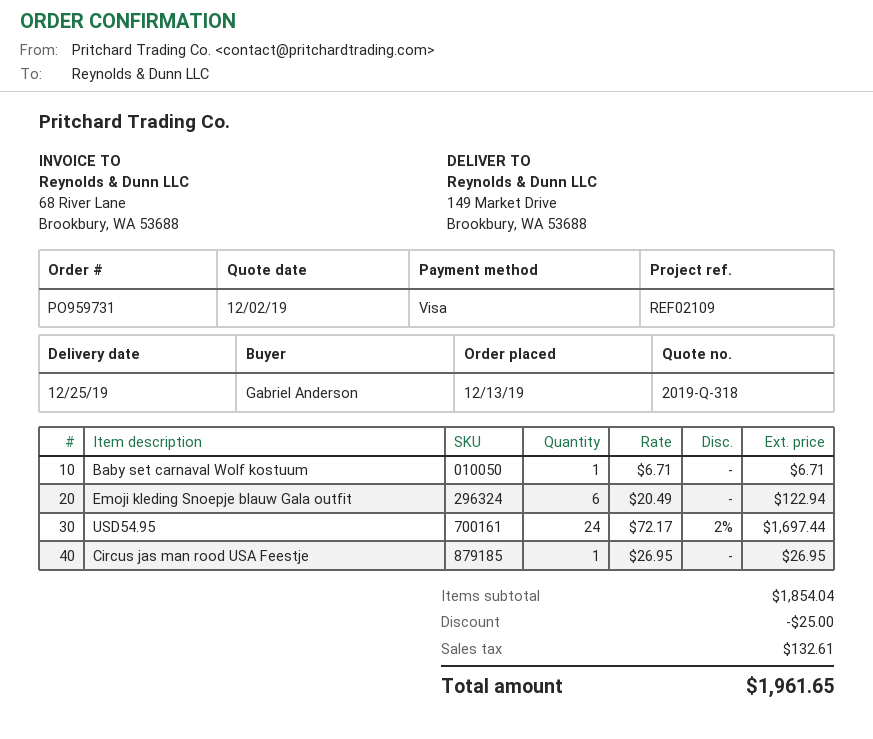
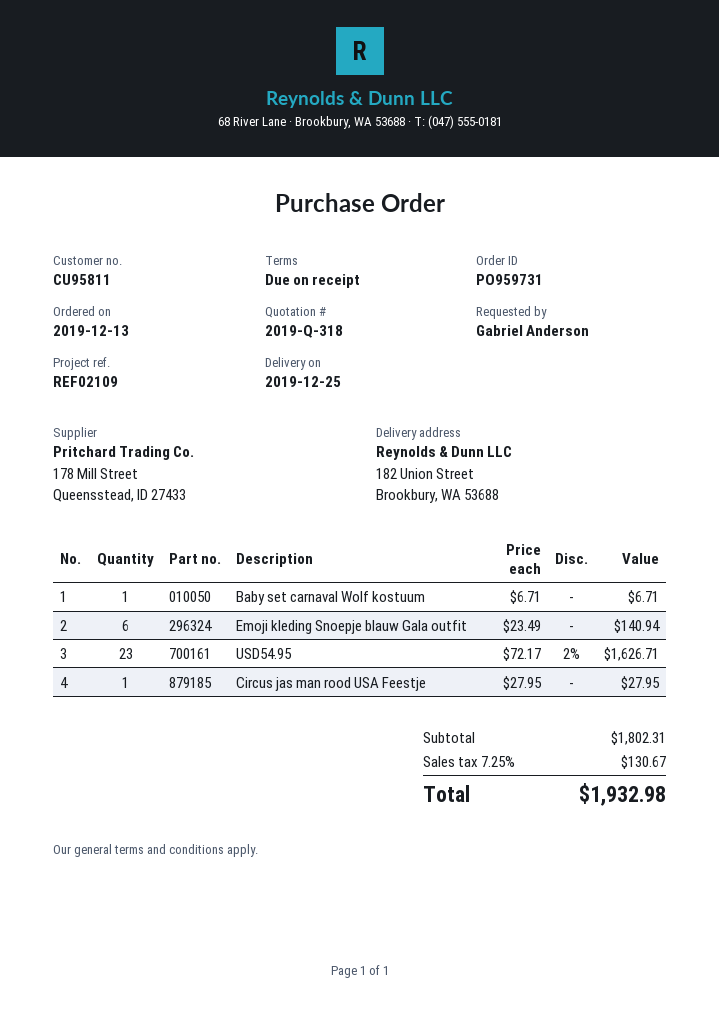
ship to: 149 Market Drive, Brookbury, WA 53688 -> 182 Union Street, Brookbury, WA 53688
Emoji kleding Snoepje blauw Gala outfit: 6 x 20.49 = 122.94 -> 6 x 23.49 = 140.94
USD54.95: 24 x 72.17 - 2% = 1697.44 -> 23 x 72.17 - 2% = 1626.71
Circus jas man rood USA Feestje: 1 x 26.95 = 26.95 -> 1 x 27.95 = 27.95
subtotal: 1854.04 -> 1802.31
discount: 25.00 -> none
tax: 132.61 -> 130.67
total: 1961.65 -> 1932.98

